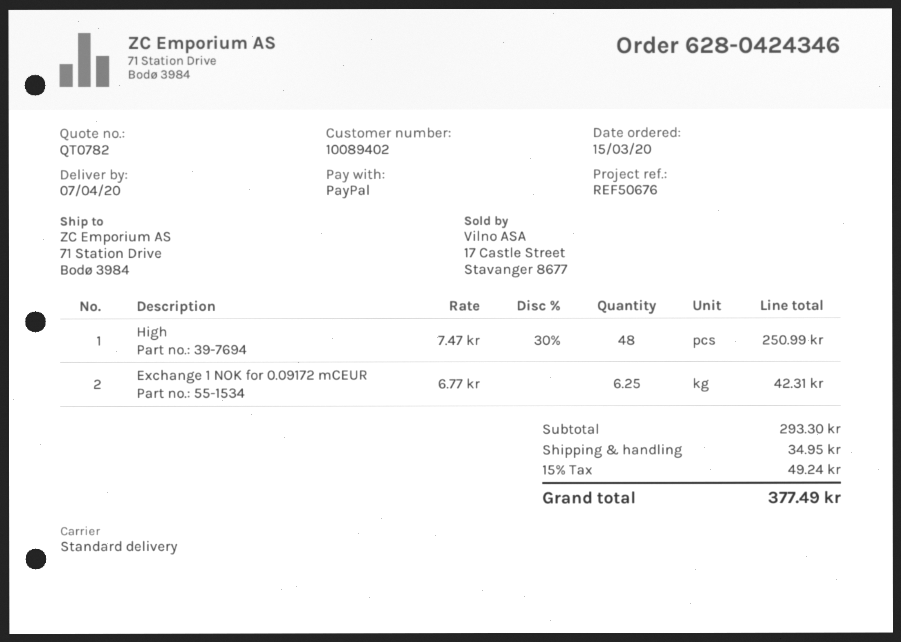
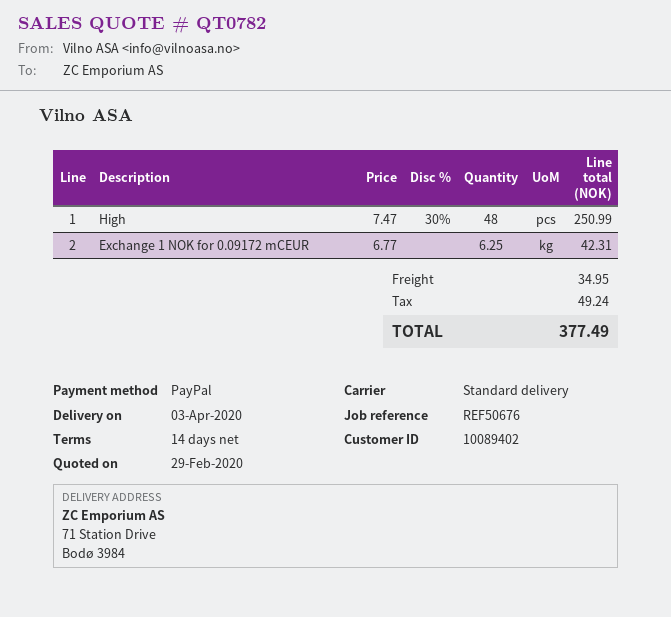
delivery date: 2020-04-07 -> 2020-04-03

